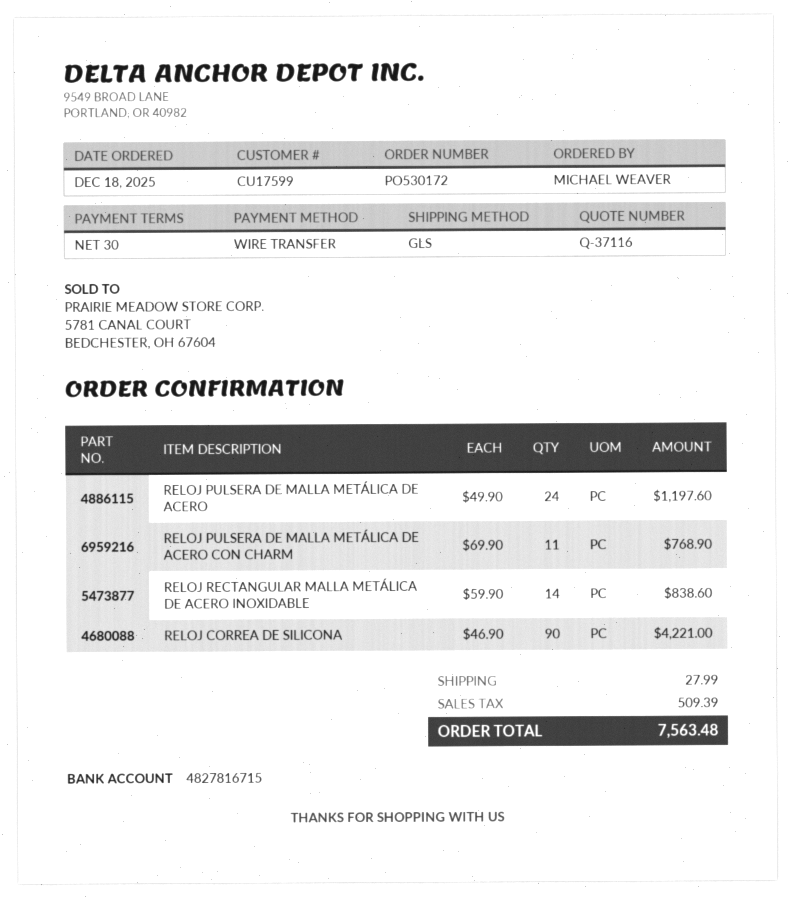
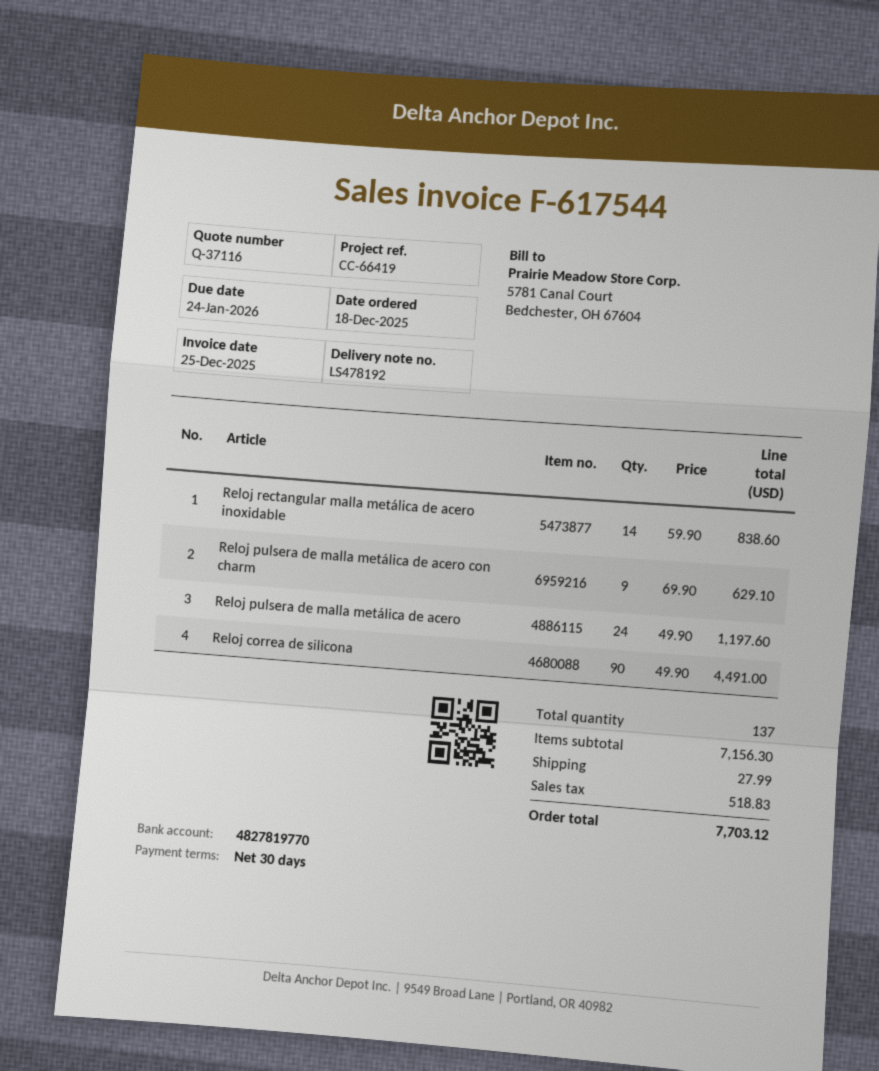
bank account: 4827816715 -> 4827819770
RELOJ PULSERA DE MALLA METÁLICA DE ACERO CON CHARM: 11 x 69.90 = 768.90 -> 9 x 69.90 = 629.10
RELOJ CORREA DE SILICONA: 90 x 46.90 = 4221.00 -> 90 x 49.90 = 4491.00
tax: 509.39 -> 518.83
total: 7563.48 -> 7703.12

